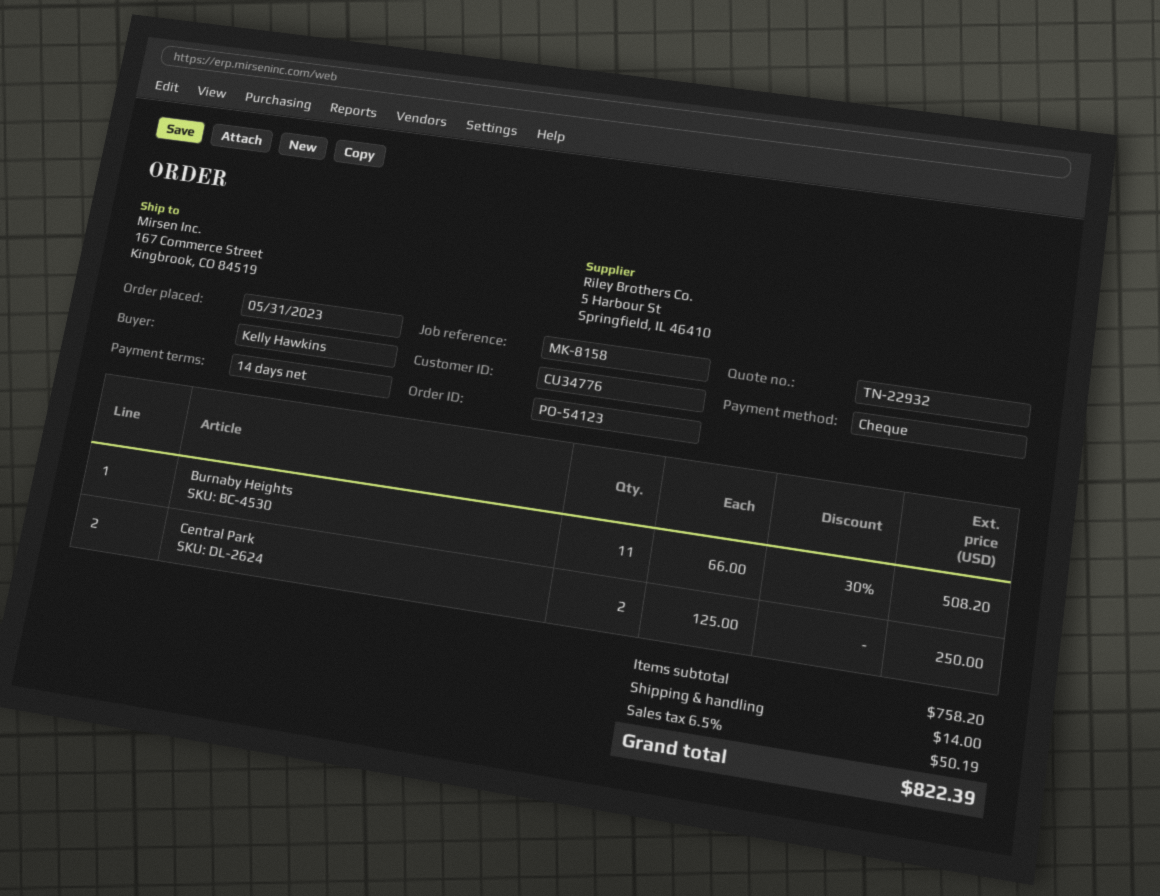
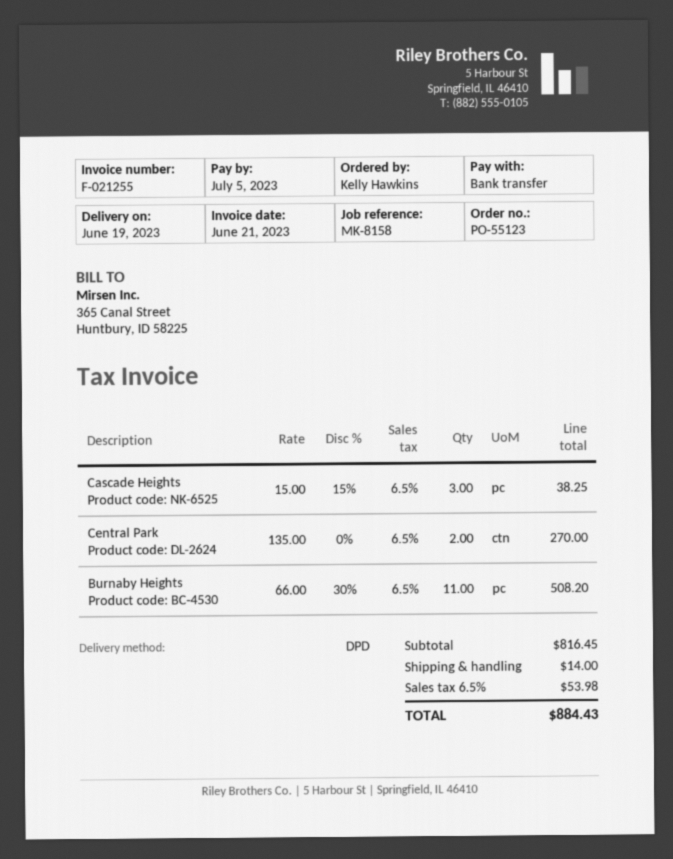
order number: PO-54123 -> PO-55123
payment method: cheque -> bank transfer
Central Park: 2 x 125.00 = 250.00 -> 2 x 135.00 = 270.00
Cascade Heights: none -> 3 x 15.00 - 15% = 38.25
subtotal: 758.20 -> 816.45
tax: 6.5% = 50.19 -> 6.5% = 53.98
total: 822.39 -> 884.43

